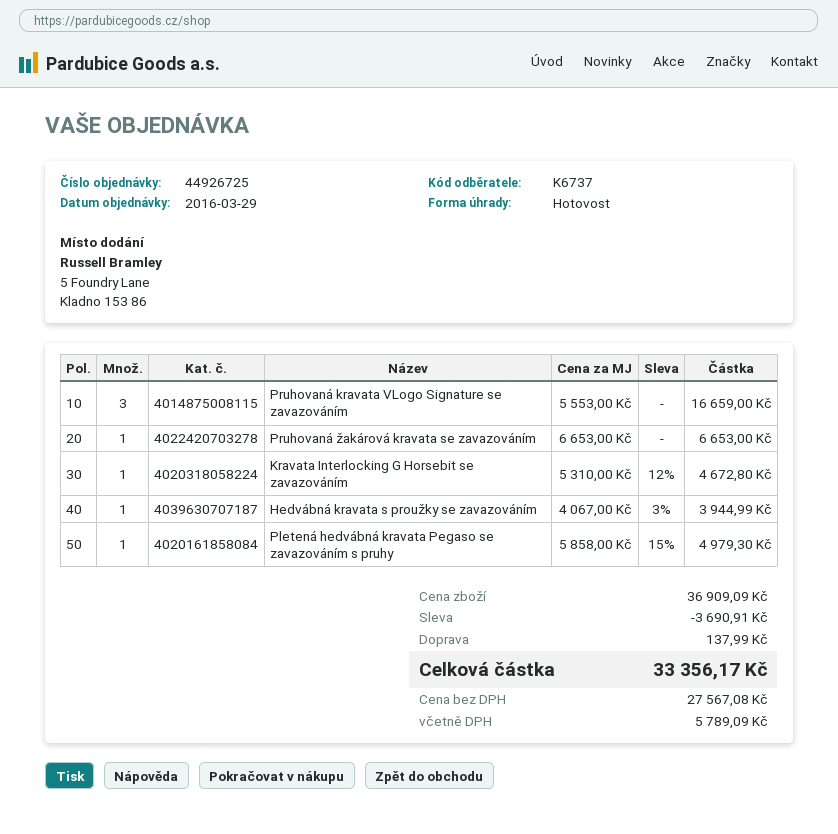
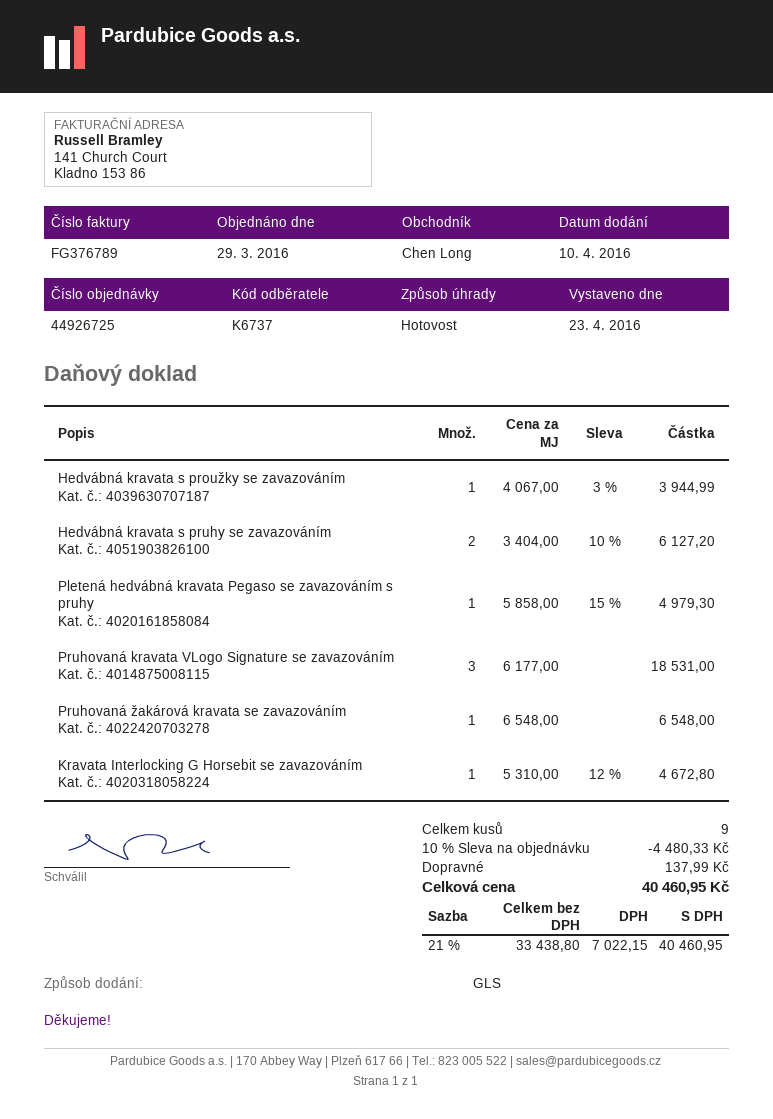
Pruhovaná kravata VLogo Signature se zavazováním: 3 x 5553.00 = 16659.00 -> 3 x 6177.00 = 18531.00
Pruhovaná žakárová kravata se zavazováním: 1 x 6653.00 = 6653.00 -> 1 x 6548.00 = 6548.00
Hedvábná kravata s pruhy se zavazováním: none -> 2 x 3404.00 - 10% = 6127.20
discount: 3690.91 -> 4480.33
net: 27567.08 -> 33438.80
tax: 5789.09 -> 7022.15
total: 33356.17 -> 40460.95

